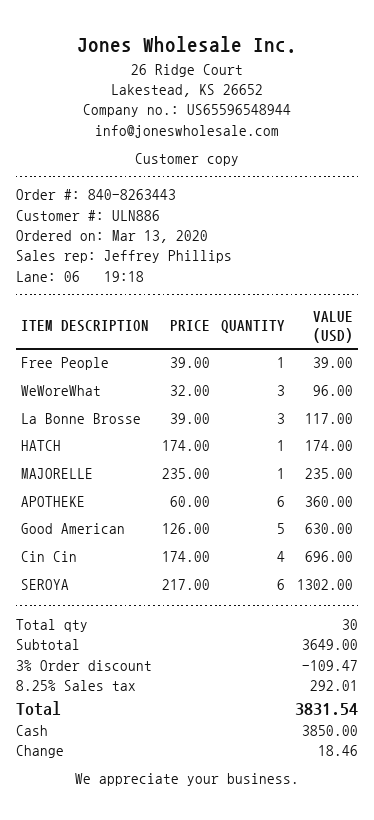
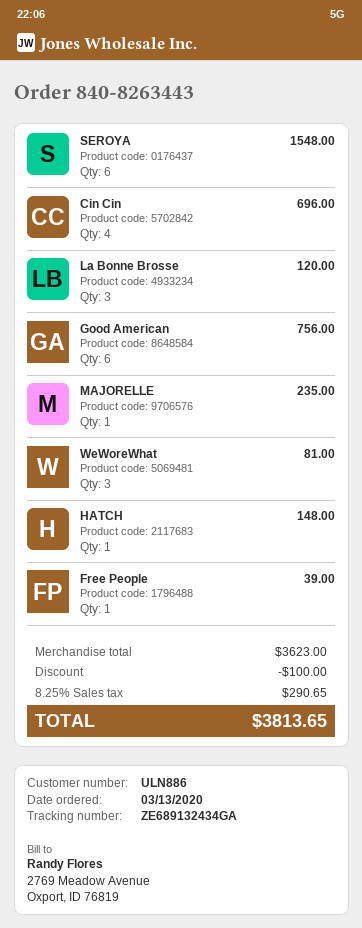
WeWoreWhat: 3 for 96.00 -> 3 for 81.00
La Bonne Brosse: 3 for 117.00 -> 3 for 120.00
HATCH: 1 for 174.00 -> 1 for 148.00
APOTHEKE: 6 for 360.00 -> none
Good American: 5 for 630.00 -> 6 for 756.00
SEROYA: 6 for 1302.00 -> 6 for 1548.00
subtotal: 3649.00 -> 3623.00
discount: 109.47 -> 100.00
tax: 8.25% = 292.01 -> 8.25% = 290.65
total: 3831.54 -> 3813.65

